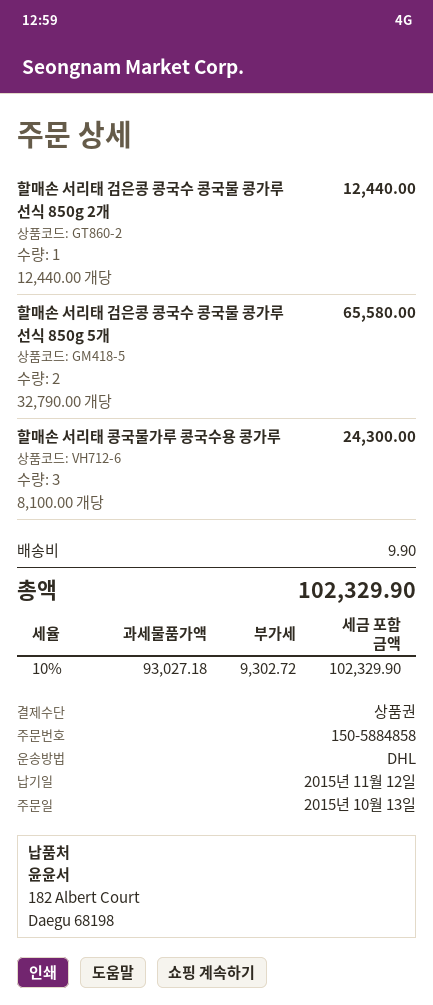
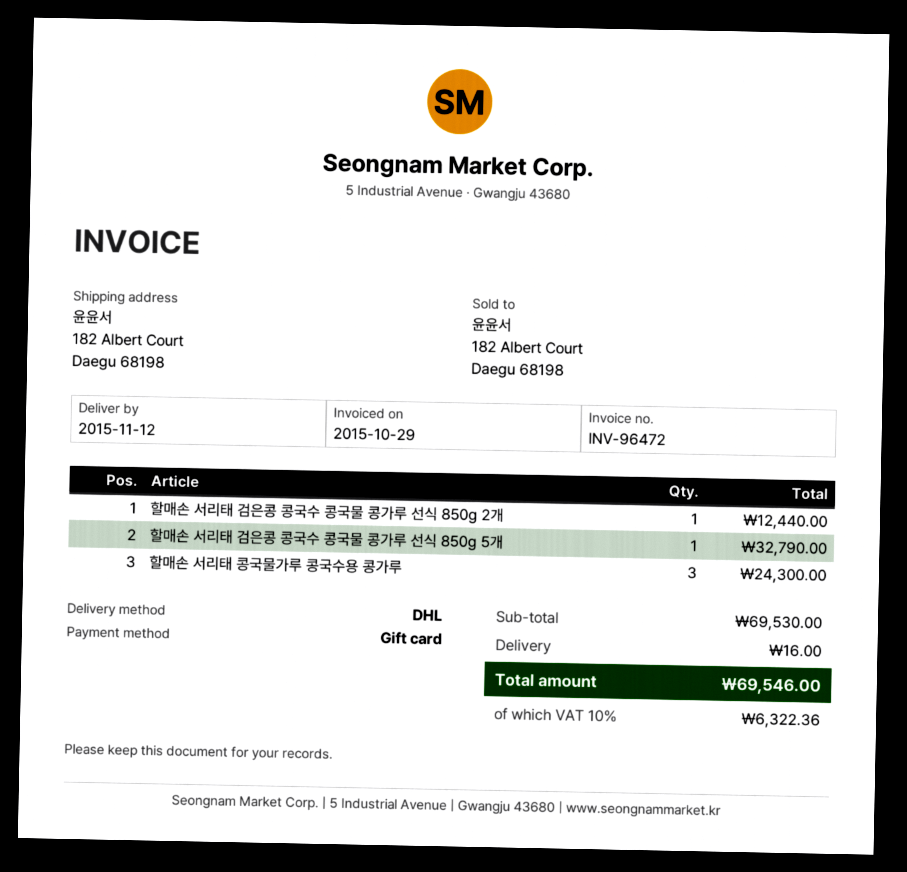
할매손 서리태 검은콩 콩국수 콩국물 콩가루 선식 850g 5개: 2 for 65580.00 -> 1 for 32790.00
shipping: 9.90 -> 16.00
tax: 10% = 9302.72 -> 10% = 6322.36
total: 102329.90 -> 69546.00

